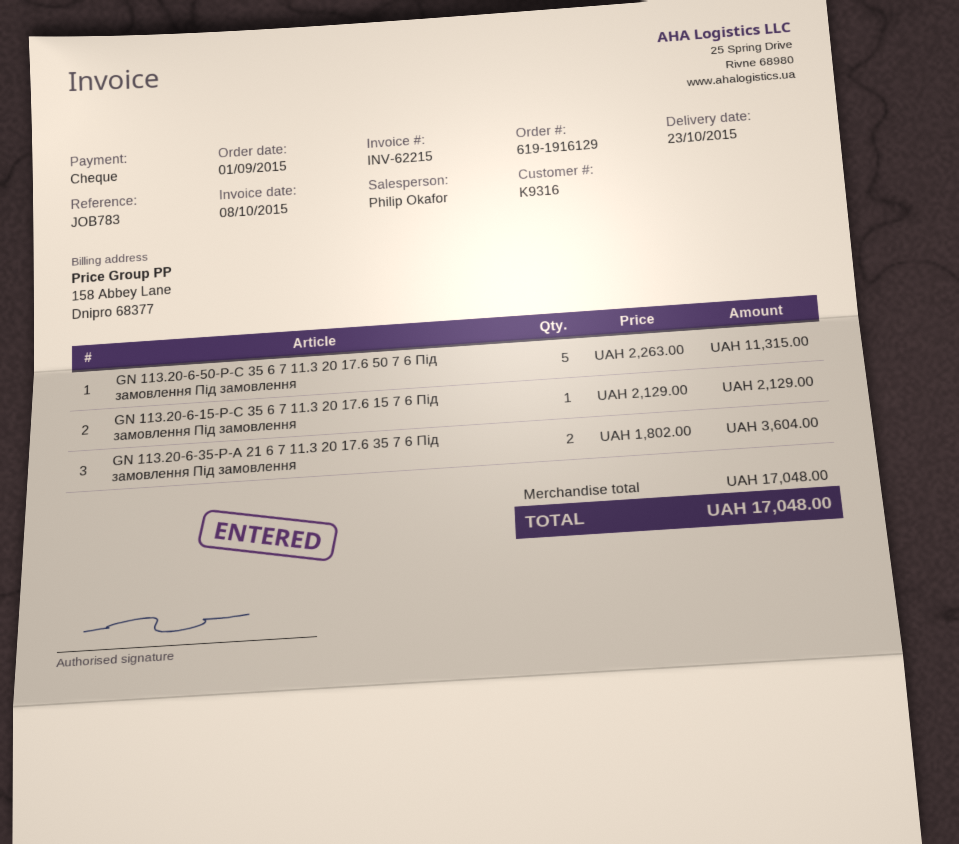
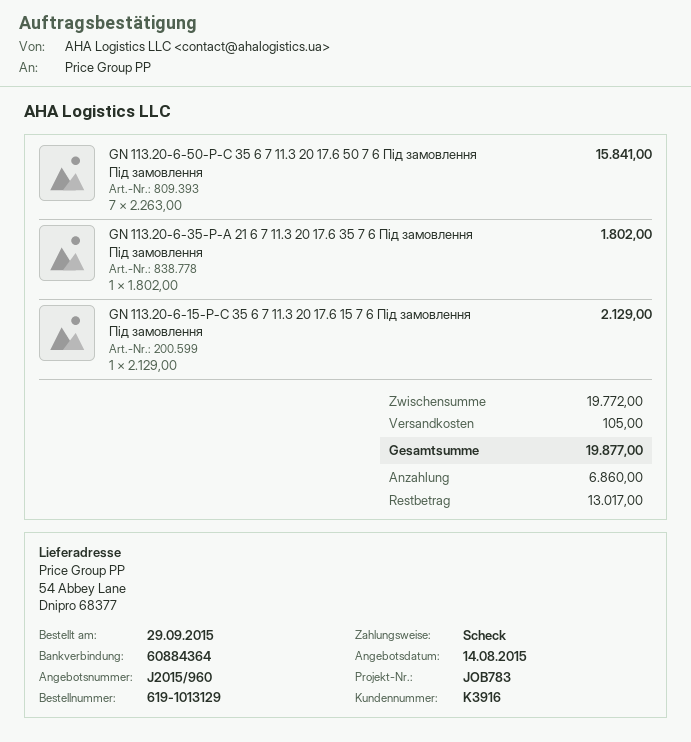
order number: 619-1916129 -> 619-1013129
order date: 2015-09-01 -> 2015-09-29
customer number: K9316 -> K3916
GN 113.20-6-50-P-C 35 6 7 11.3 20 17.6 50 7 6 Під замовлення Під замовлення: 5 x 2263.00 = 11315.00 -> 7 x 2263.00 = 15841.00
GN 113.20-6-35-P-A 21 6 7 11.3 20 17.6 35 7 6 Під замовлення Під замовлення: 2 x 1802.00 = 3604.00 -> 1 x 1802.00 = 1802.00
subtotal: 17048.00 -> 19772.00
shipping: none -> 105.00
total: 17048.00 -> 19877.00

